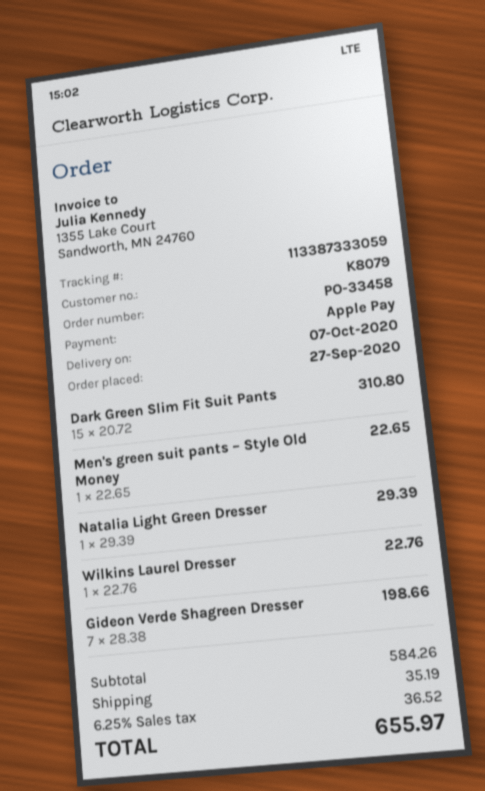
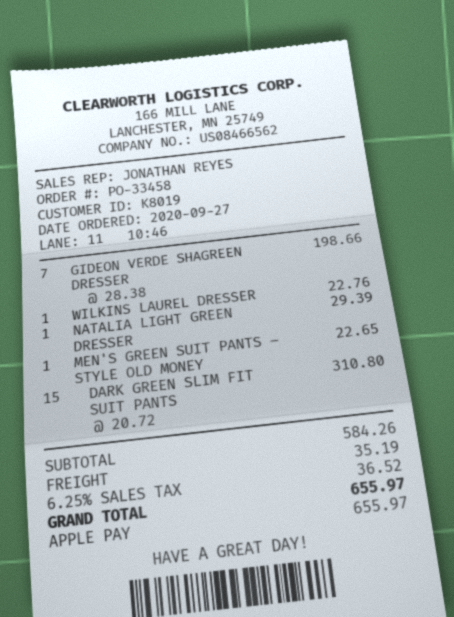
customer number: K8079 -> K8019

